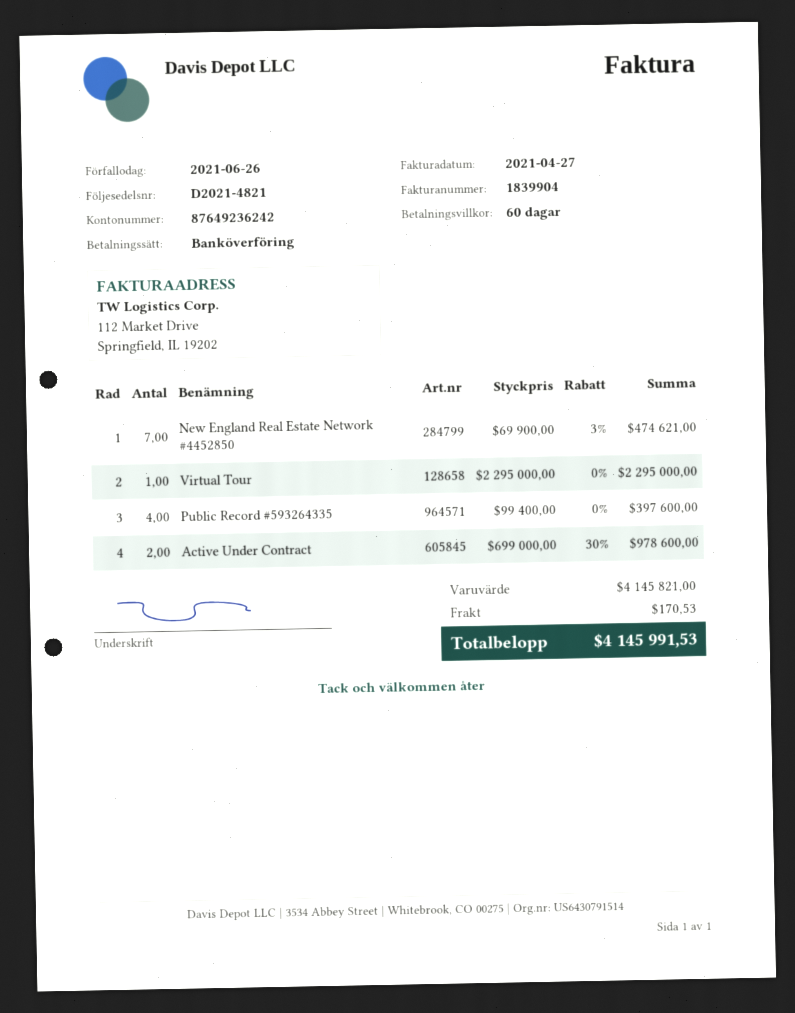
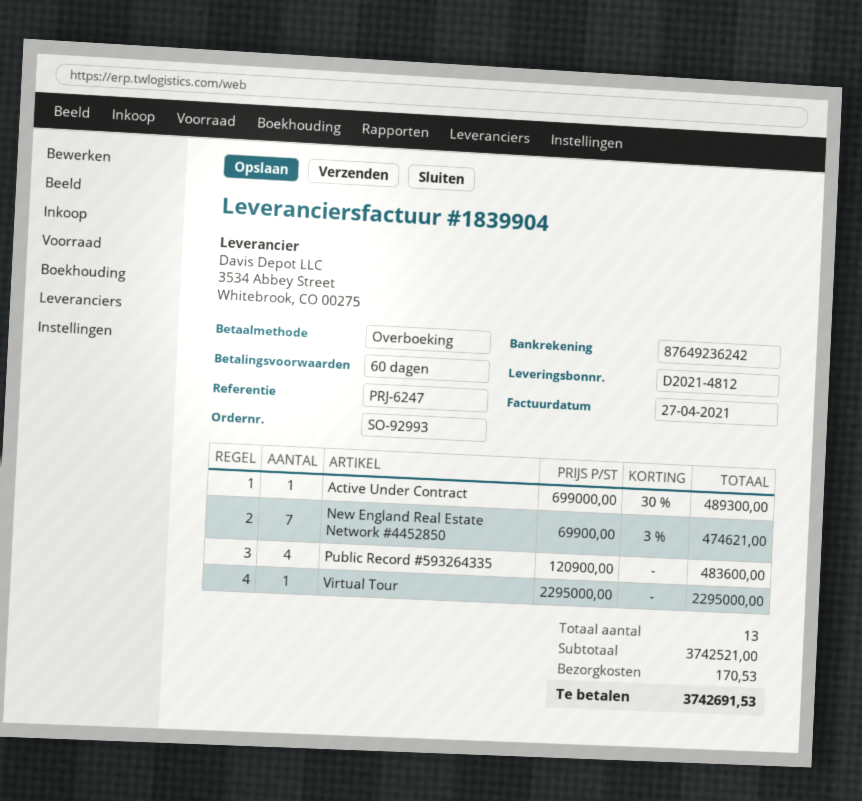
delivery note number: D2021-4821 -> D2021-4812
Public Record #593264335: 4 x 99400.00 = 397600.00 -> 4 x 120900.00 = 483600.00
Active Under Contract: 2 x 699000.00 - 30% = 978600.00 -> 1 x 699000.00 - 30% = 489300.00
subtotal: 4145821.00 -> 3742521.00
total: 4145991.53 -> 3742691.53

